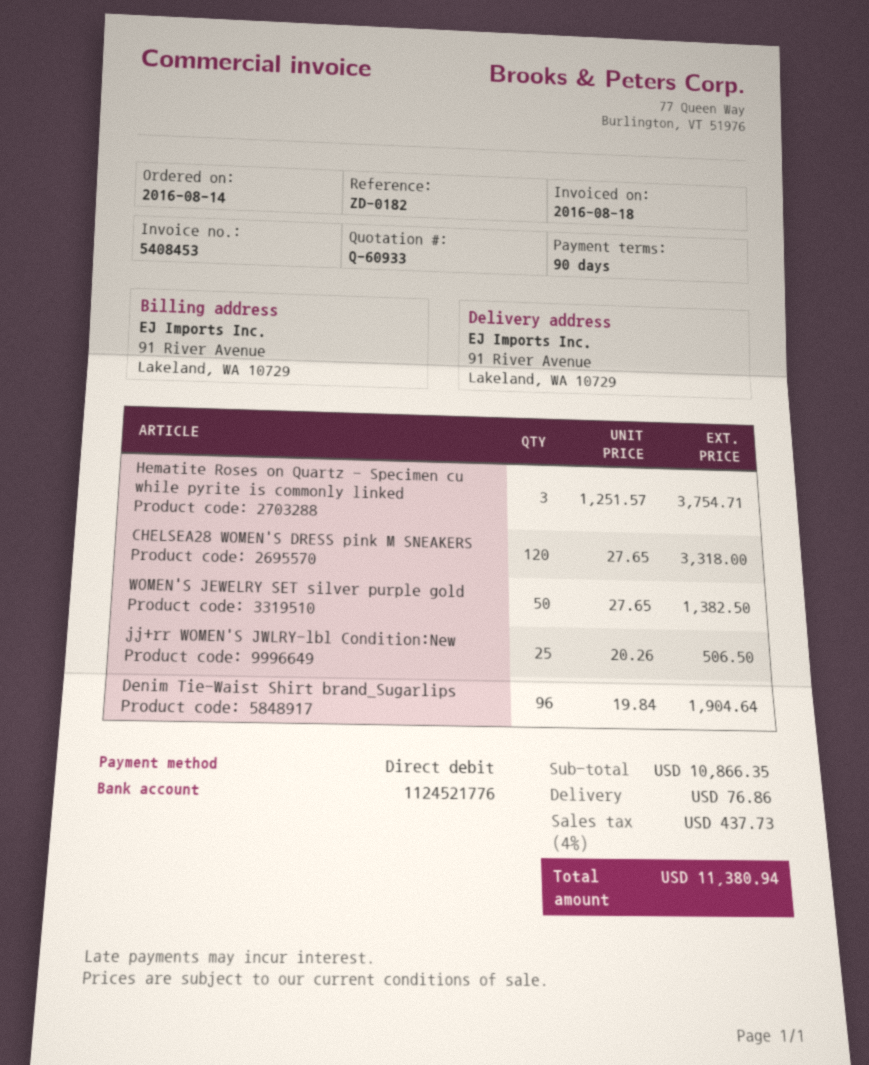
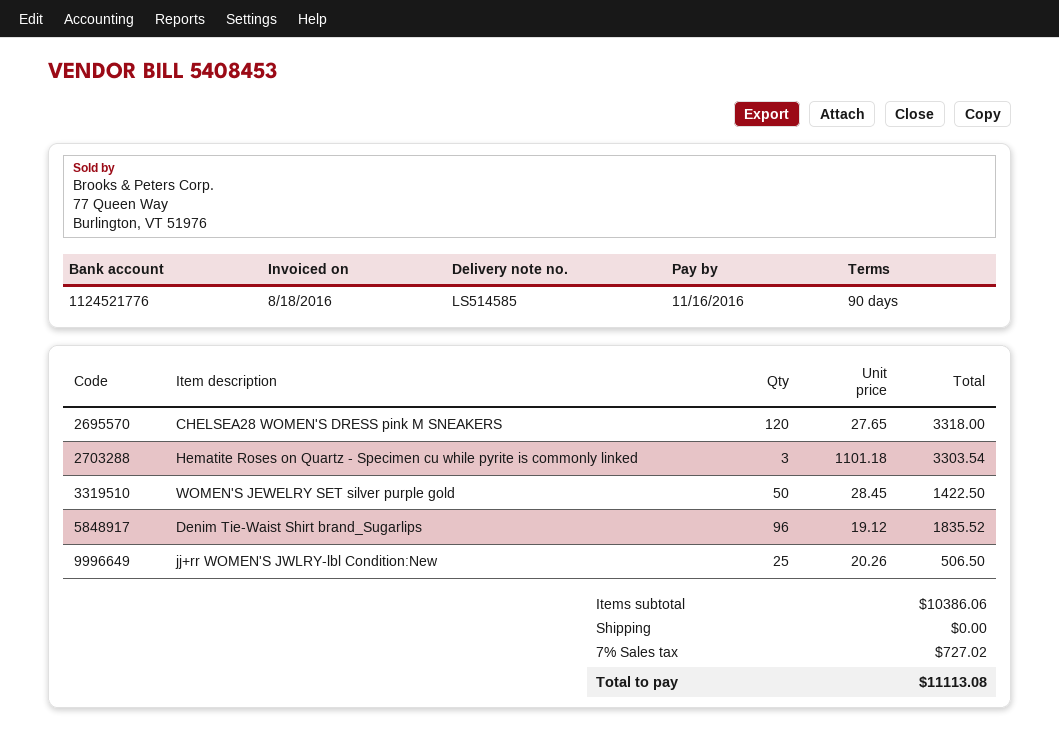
Hematite Roses on Quartz - Specimen cu while pyrite is commonly linked: 3 x 1251.57 = 3754.71 -> 3 x 1101.18 = 3303.54
WOMEN'S JEWELRY SET silver purple gold: 50 x 27.65 = 1382.50 -> 50 x 28.45 = 1422.50
Denim Tie-Waist Shirt brand_Sugarlips: 96 x 19.84 = 1904.64 -> 96 x 19.12 = 1835.52
subtotal: 10866.35 -> 10386.06
shipping: 76.86 -> 0.00
tax: 4% = 437.73 -> 7% = 727.02
total: 11380.94 -> 11113.08

